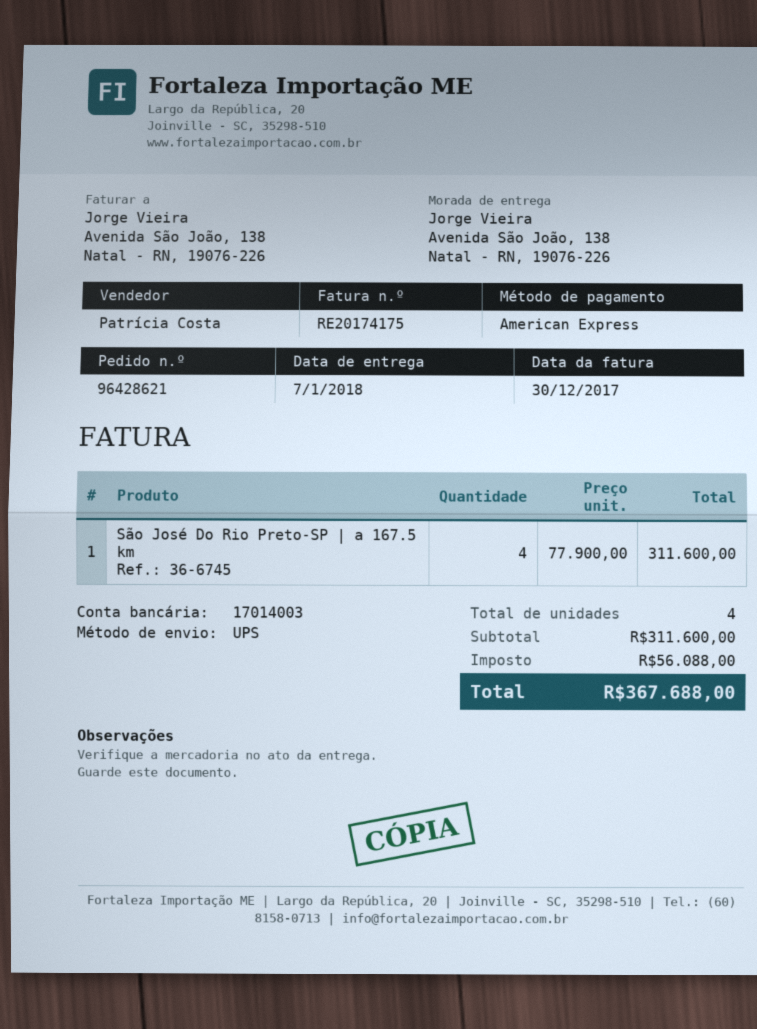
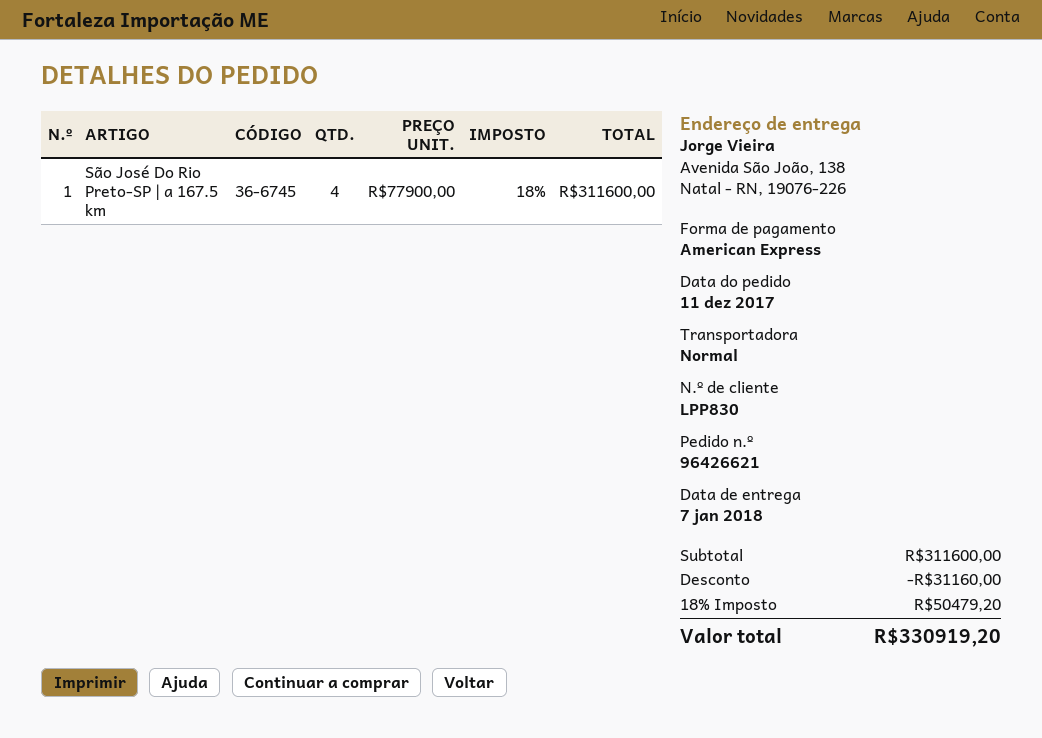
order number: 96428621 -> 96426621
shipping method: UPS -> standard
discount: none -> 31160.00
tax: 56088.00 -> 50479.20
total: 367688.00 -> 330919.20

